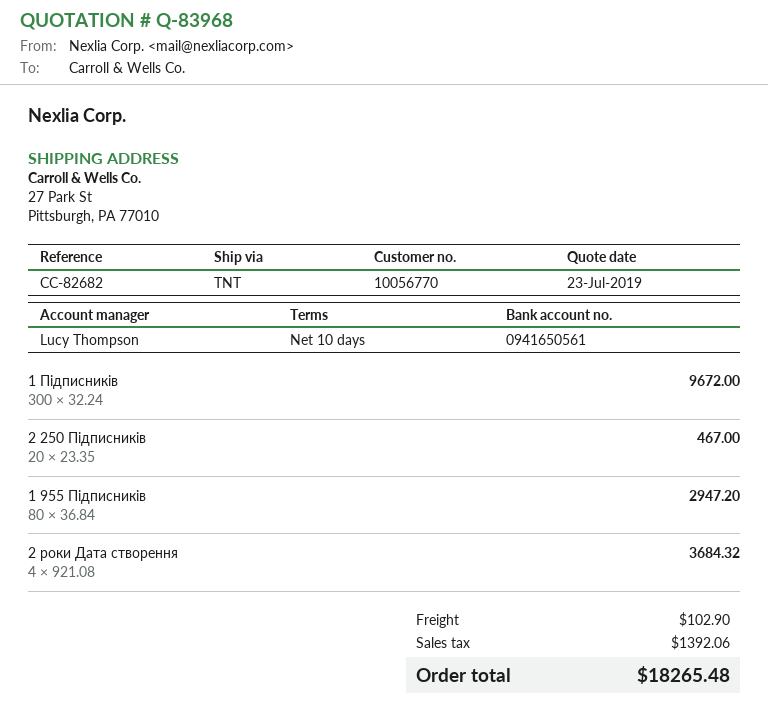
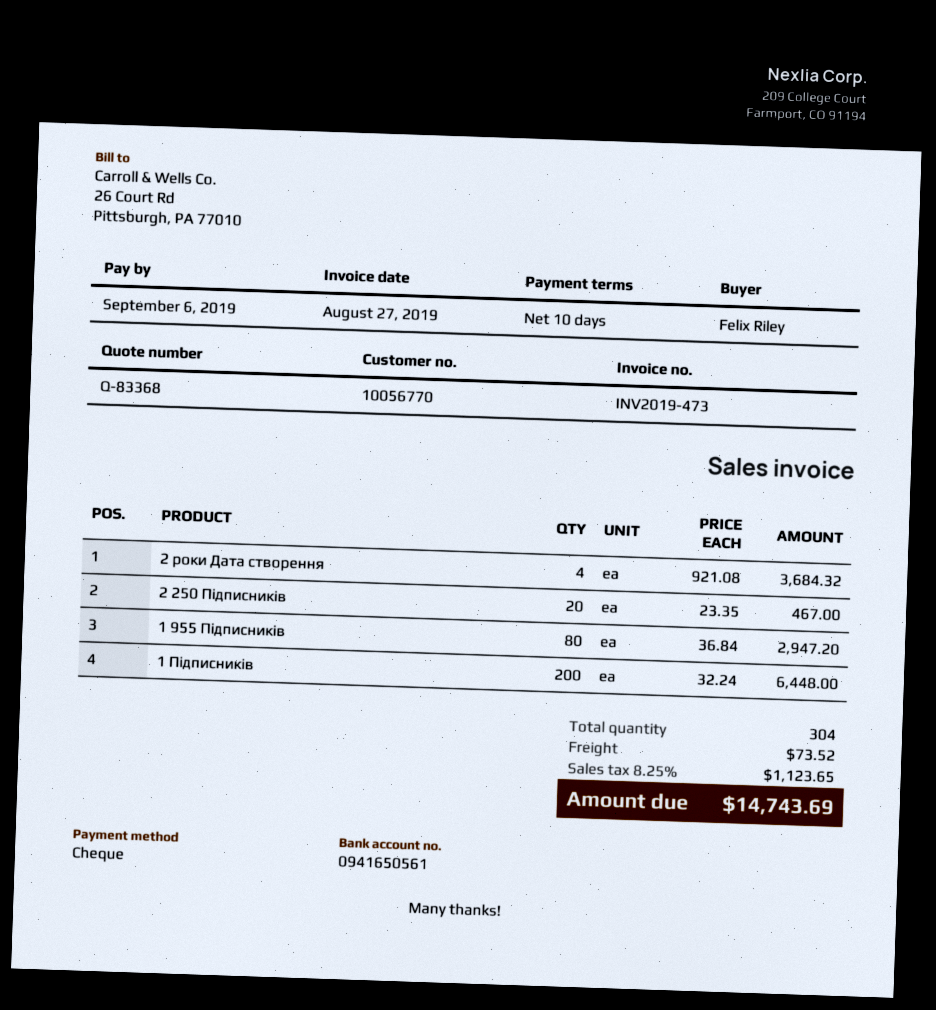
quote number: Q-83968 -> Q-83368
1 Підписників: 300 x 32.24 = 9672.00 -> 200 x 32.24 = 6448.00
shipping: 102.90 -> 73.52
tax: 1392.06 -> 1123.65
total: 18265.48 -> 14743.69

